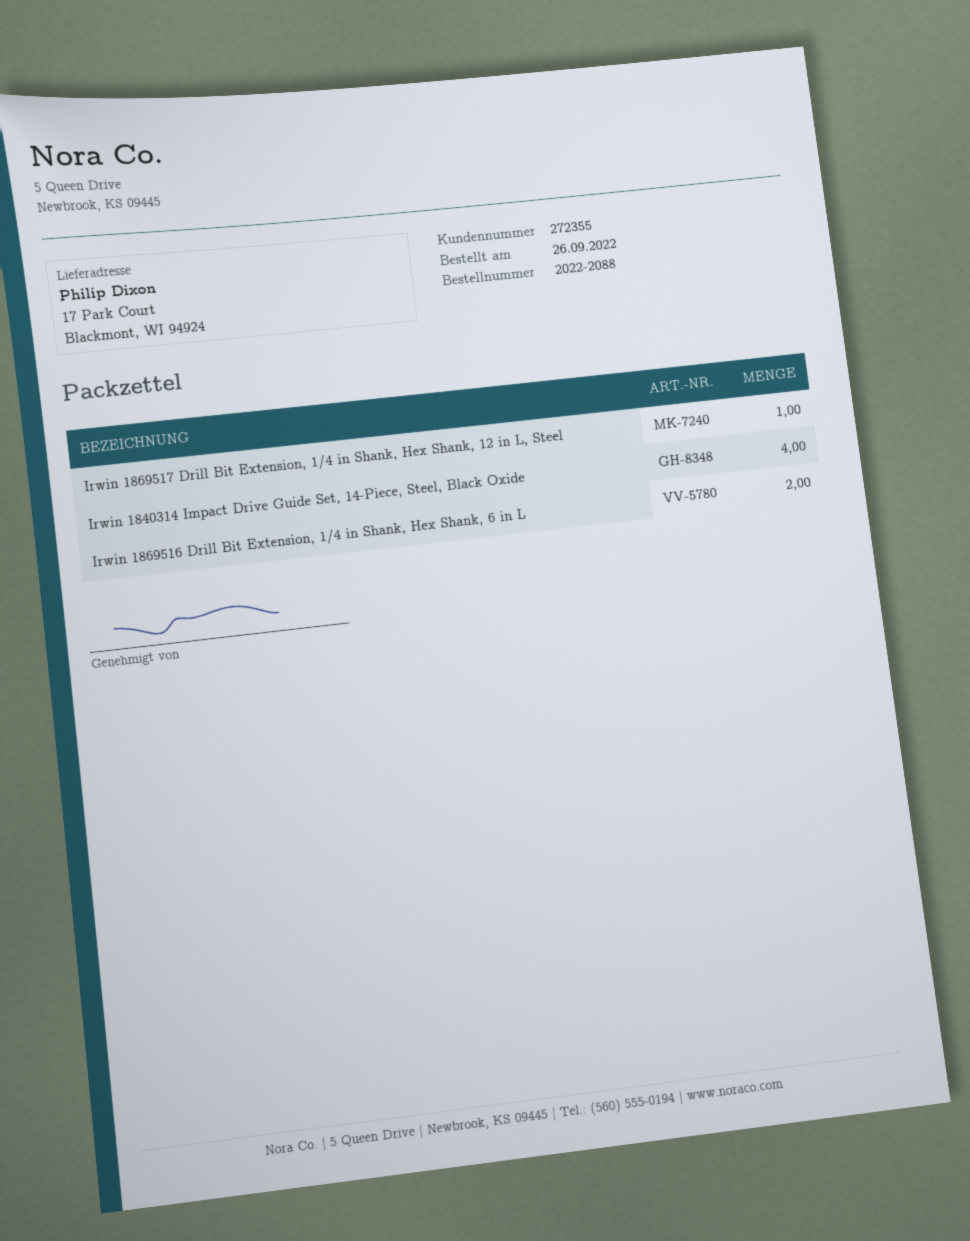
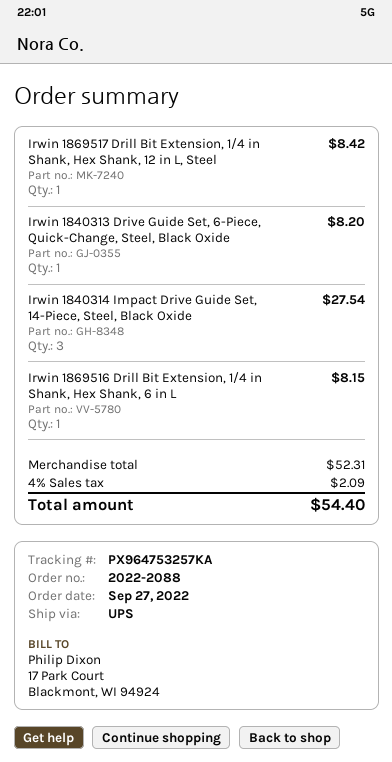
order date: 2022-09-26 -> 2022-09-27
Irwin 1840314 Impact Drive Guide Set, 14-Piece, Steel, Black Oxide: 4 -> 3
Irwin 1869516 Drill Bit Extension, 1/4 in Shank, Hex Shank, 6 in L: 2 -> 1
Irwin 1840313 Drive Guide Set, 6-Piece, Quick-Change, Steel, Black Oxide: none -> 1

